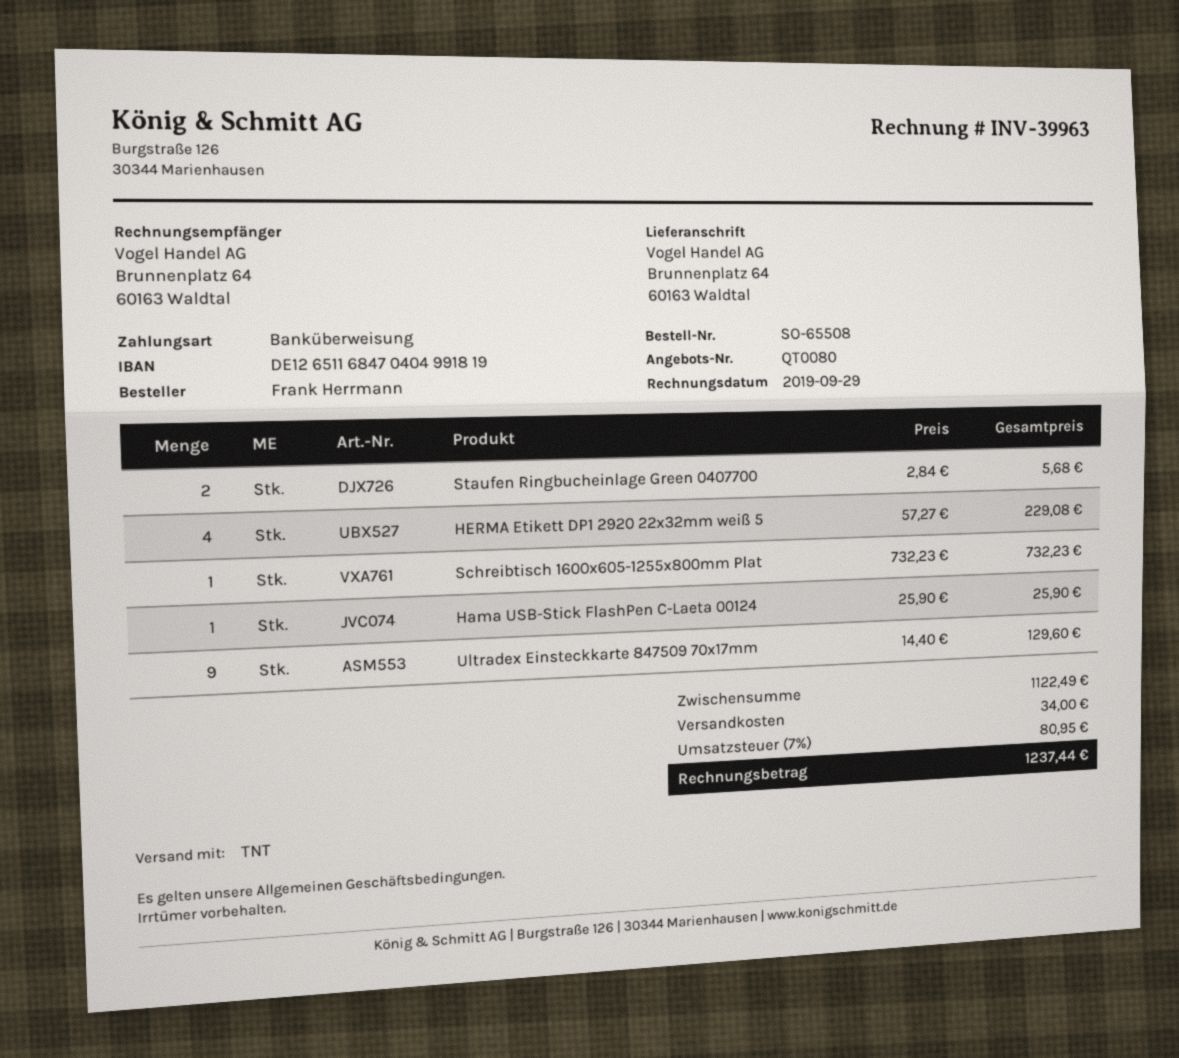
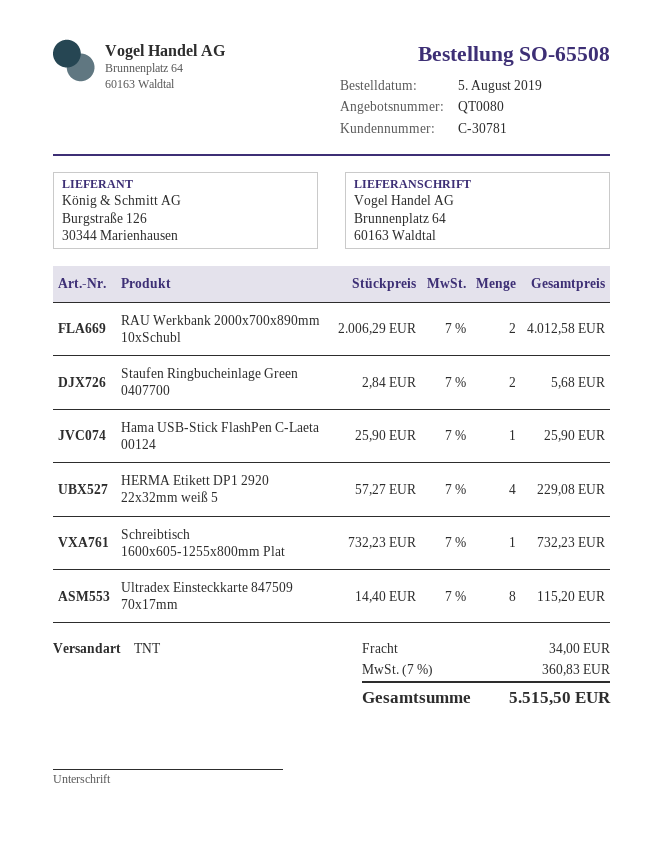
Ultradex Einsteckkarte 847509 70x17mm: 9 x 14.40 = 129.60 -> 8 x 14.40 = 115.20
RAU Werkbank 2000x700x890mm 10xSchubl: none -> 2 x 2006.29 = 4012.58
tax: 7% = 80.95 -> 7% = 360.83
total: 1237.44 -> 5515.50

